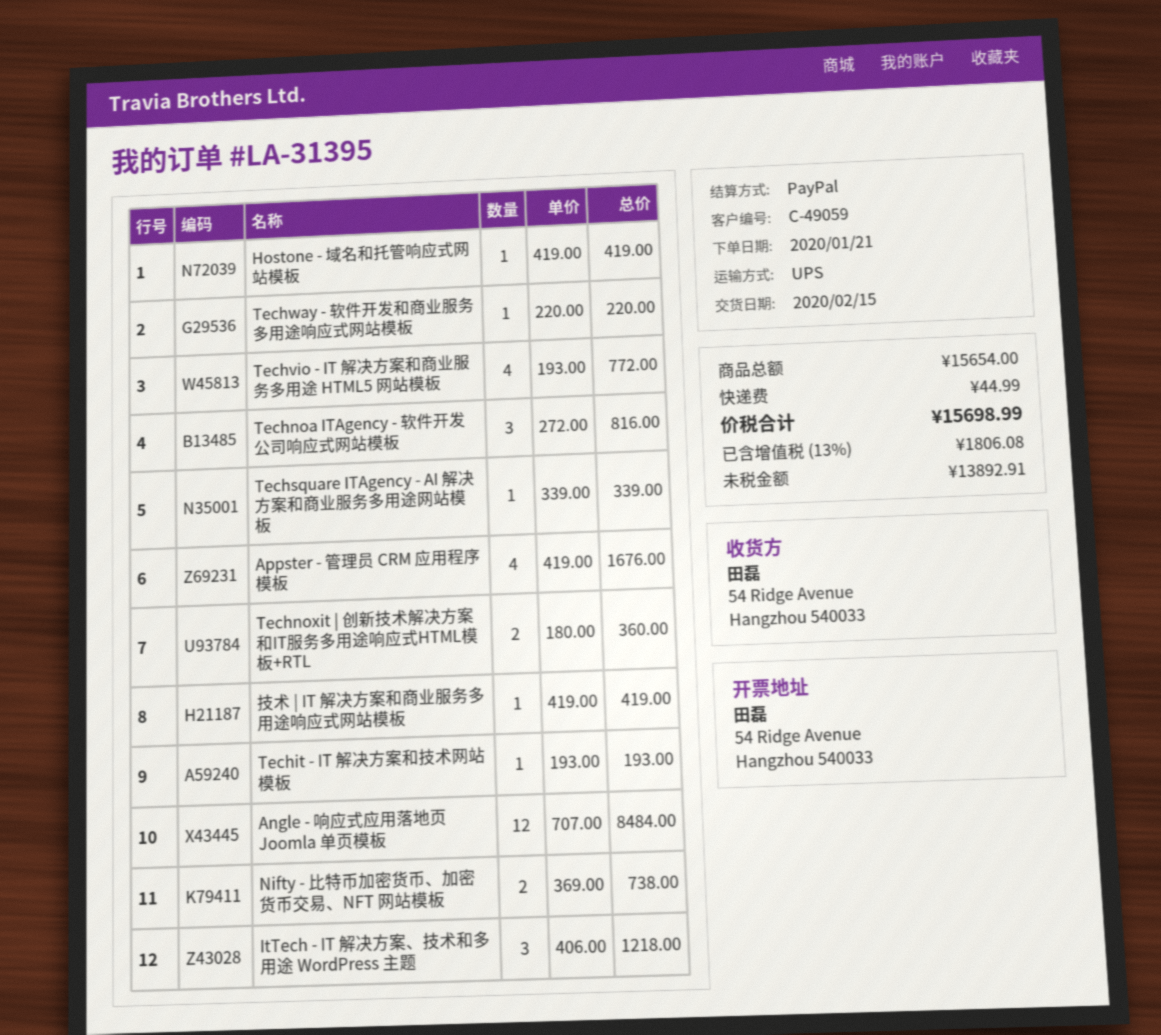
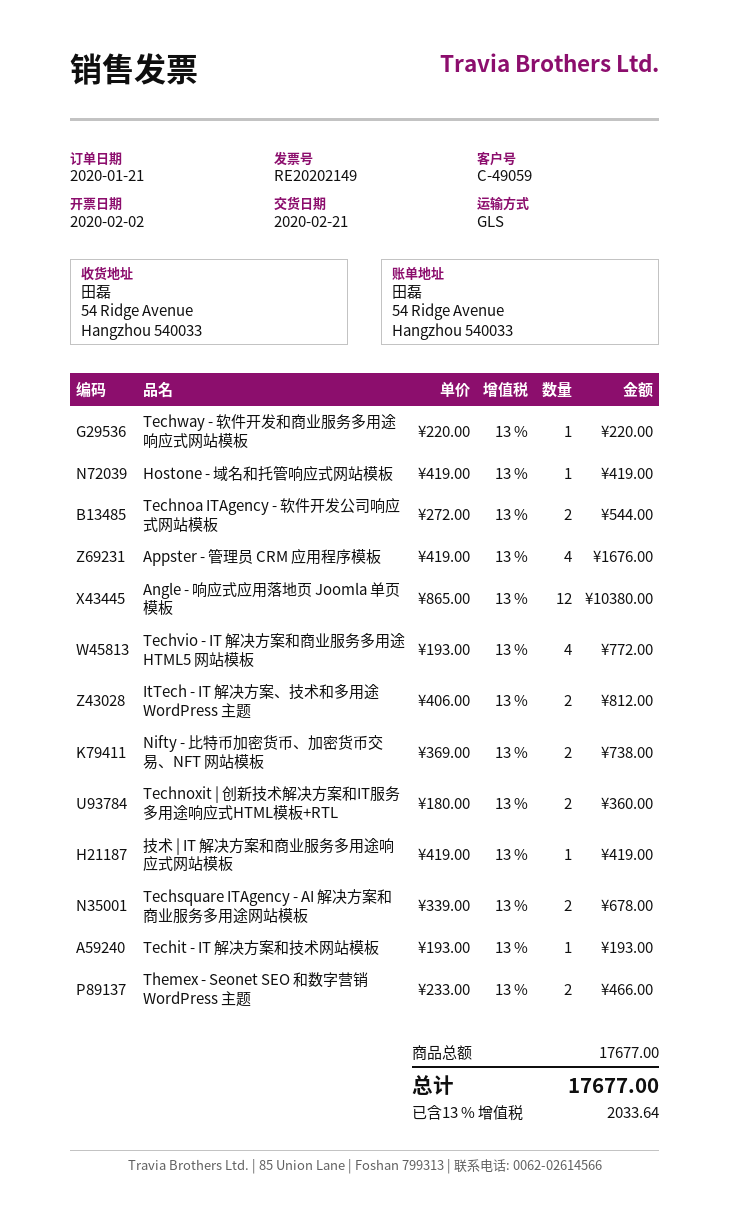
delivery date: 2020-02-15 -> 2020-02-21
shipping method: UPS -> GLS
Technoa ITAgency - 软件开发公司响应式网站模板: 3 x 272.00 = 816.00 -> 2 x 272.00 = 544.00
Techsquare ITAgency - AI 解决方案和商业服务多用途网站模板: 1 x 339.00 = 339.00 -> 2 x 339.00 = 678.00
Angle - 响应式应用落地页 Joomla 单页模板: 12 x 707.00 = 8484.00 -> 12 x 865.00 = 10380.00
ItTech - IT 解决方案、技术和多用途 WordPress 主题: 3 x 406.00 = 1218.00 -> 2 x 406.00 = 812.00
Themex - Seonet SEO 和数字营销 WordPress 主题: none -> 2 x 233.00 = 466.00
subtotal: 15654.00 -> 17677.00
shipping: 44.99 -> none
tax: 13% = 1806.08 -> 13% = 2033.64
total: 15698.99 -> 17677.00

